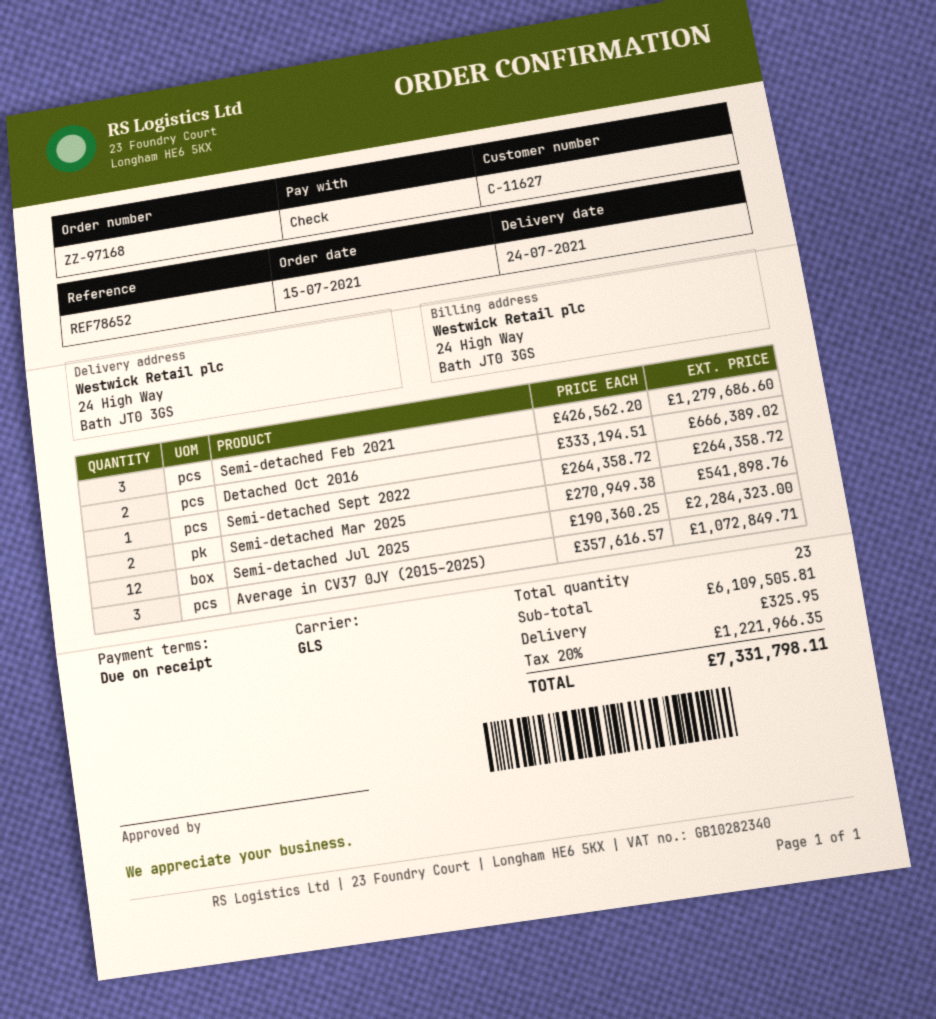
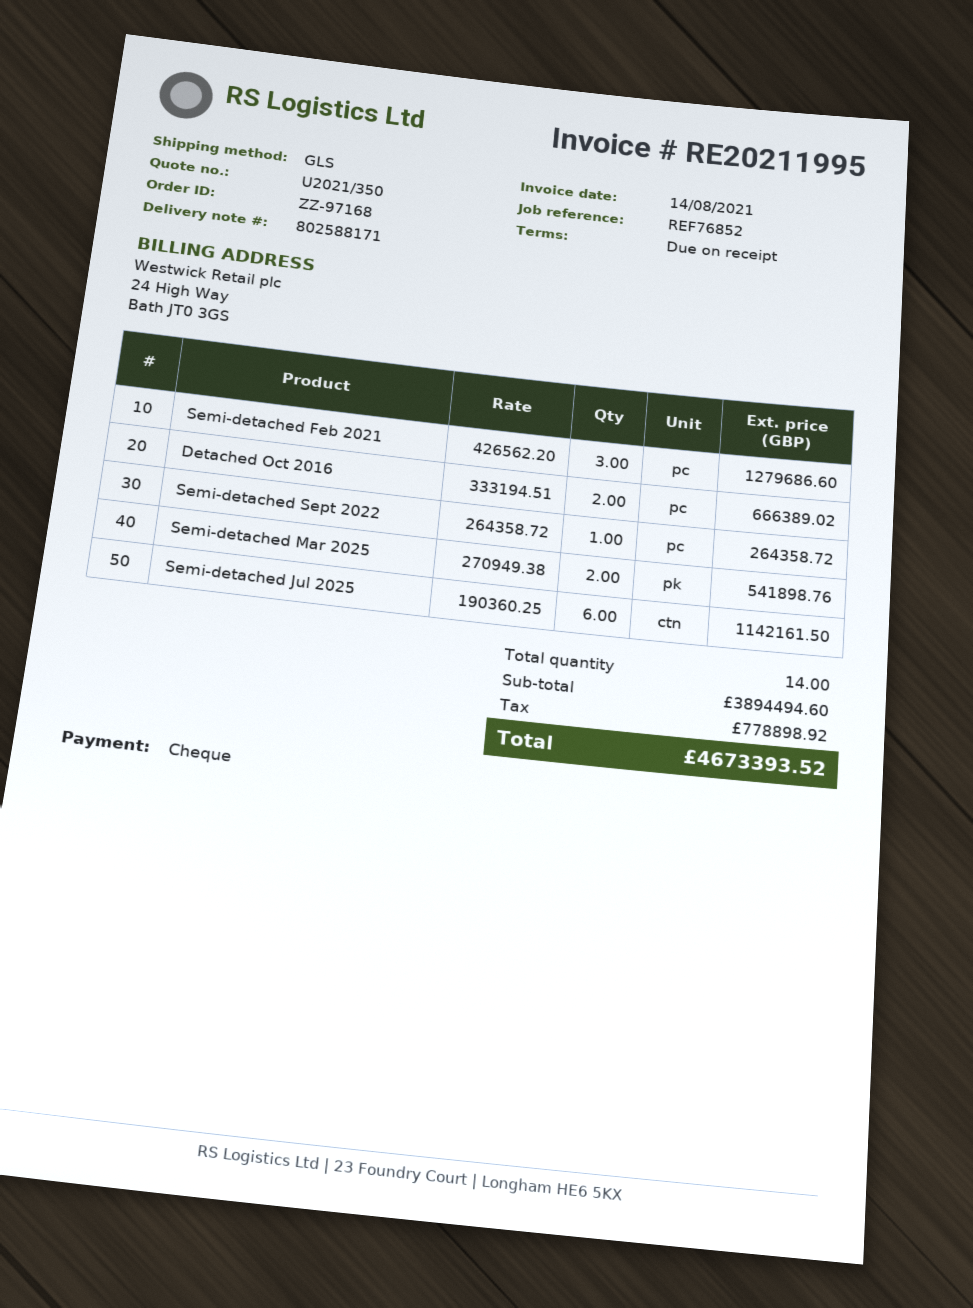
reference: REF78652 -> REF76852
Semi-detached Jul 2025: 12 x 190360.25 = 2284323.00 -> 6 x 190360.25 = 1142161.50
Average in CV37 0JY (2015–2025): 3 x 357616.57 = 1072849.71 -> none
total quantity: 23 -> 14
subtotal: 6109505.81 -> 3894494.60
shipping: 325.95 -> none
tax: 1221966.35 -> 778898.92
total: 7331798.11 -> 4673393.52

